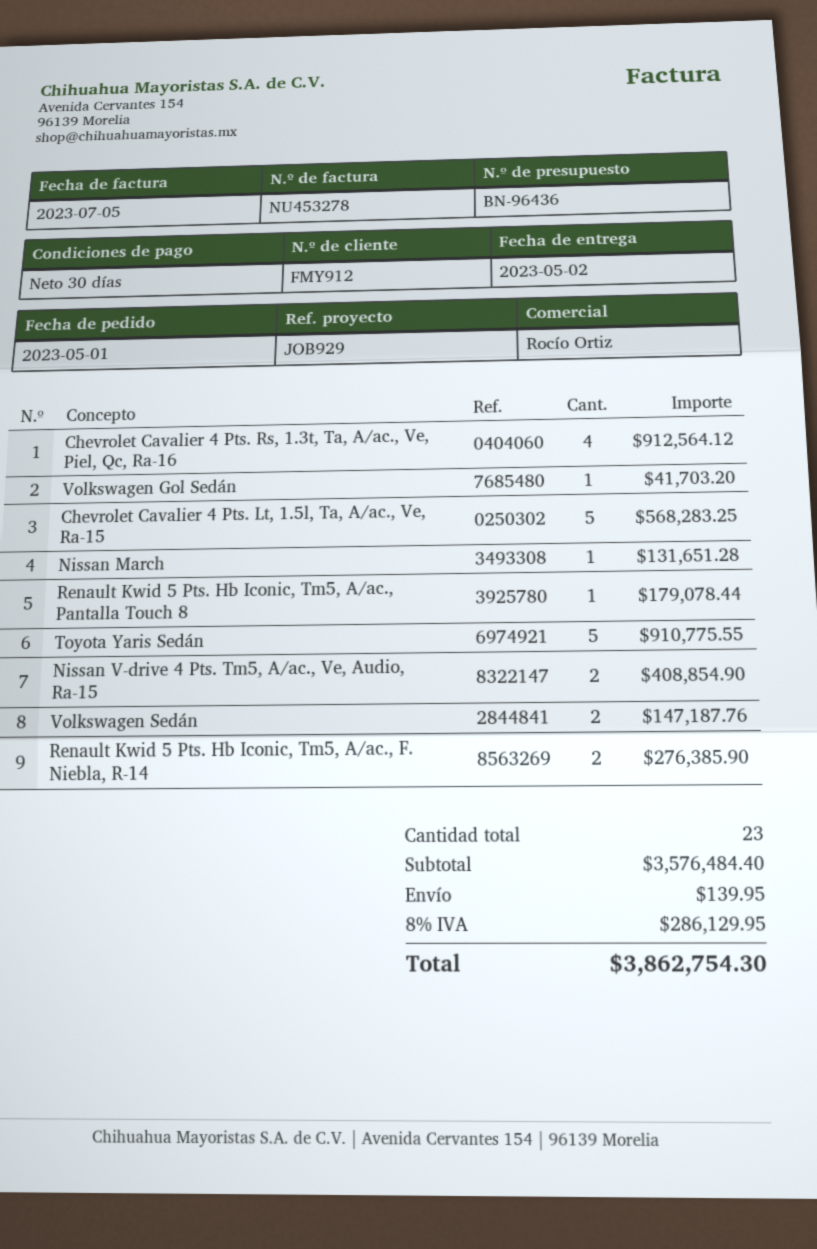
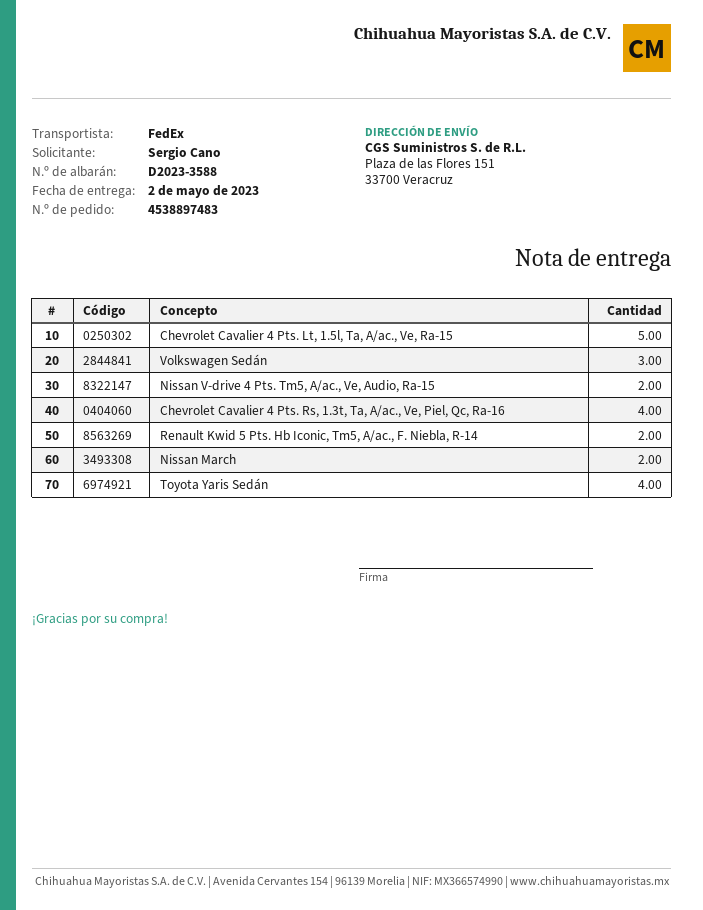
Volkswagen Gol Sedán: 1 -> none
Nissan March: 1 -> 2
Renault Kwid 5 Pts. Hb Iconic, Tm5, A/ac., Pantalla Touch 8: 1 -> none
Toyota Yaris Sedán: 5 -> 4
Volkswagen Sedán: 2 -> 3

